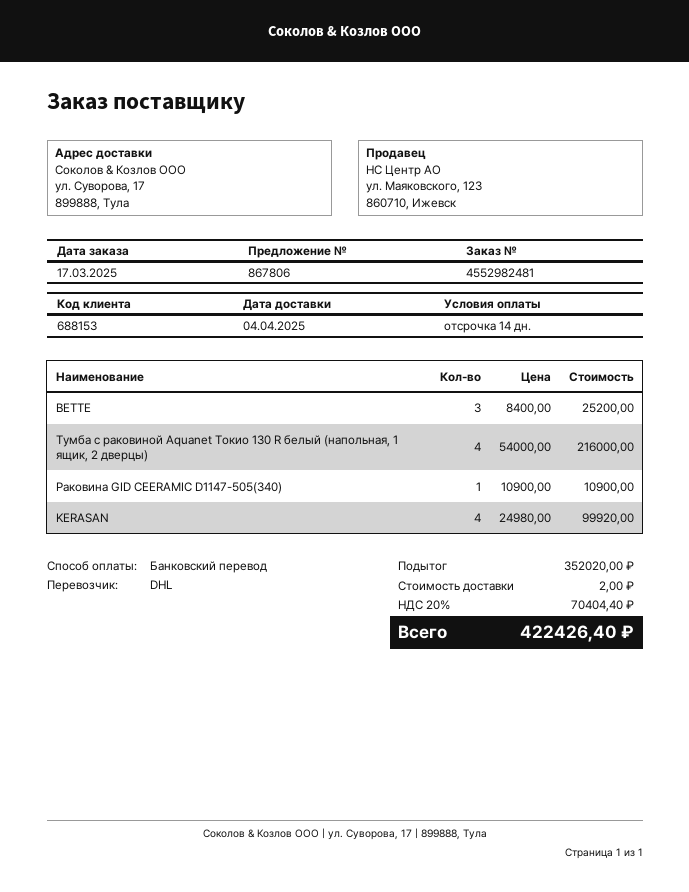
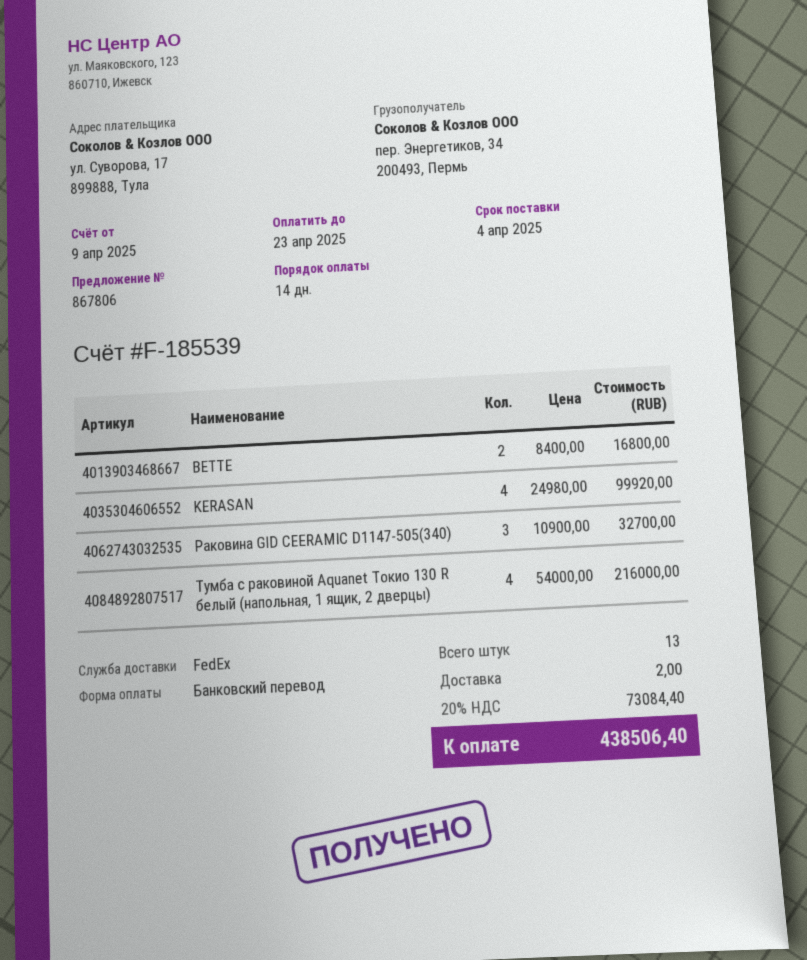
shipping method: DHL -> FedEx
ship to: ул. Суворова, 17, 899888, Тула -> пер. Энергетиков, 34, 200493, Пермь
BETTE: 3 x 8400.00 = 25200.00 -> 2 x 8400.00 = 16800.00
Раковина GID CEERAMIC D1147-505(340): 1 x 10900.00 = 10900.00 -> 3 x 10900.00 = 32700.00
tax: 20% = 70404.40 -> 20% = 73084.40
total: 422426.40 -> 438506.40

